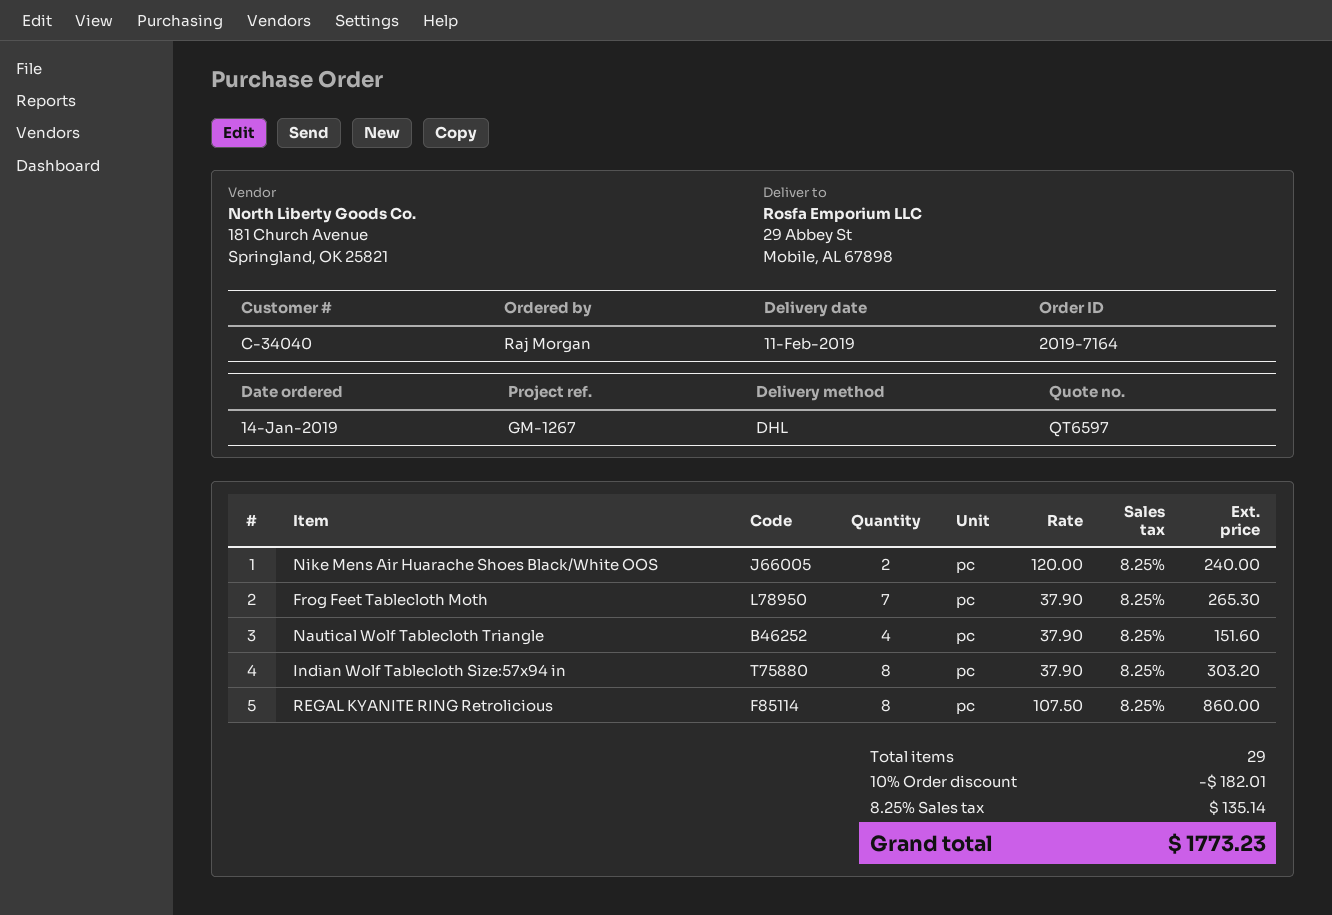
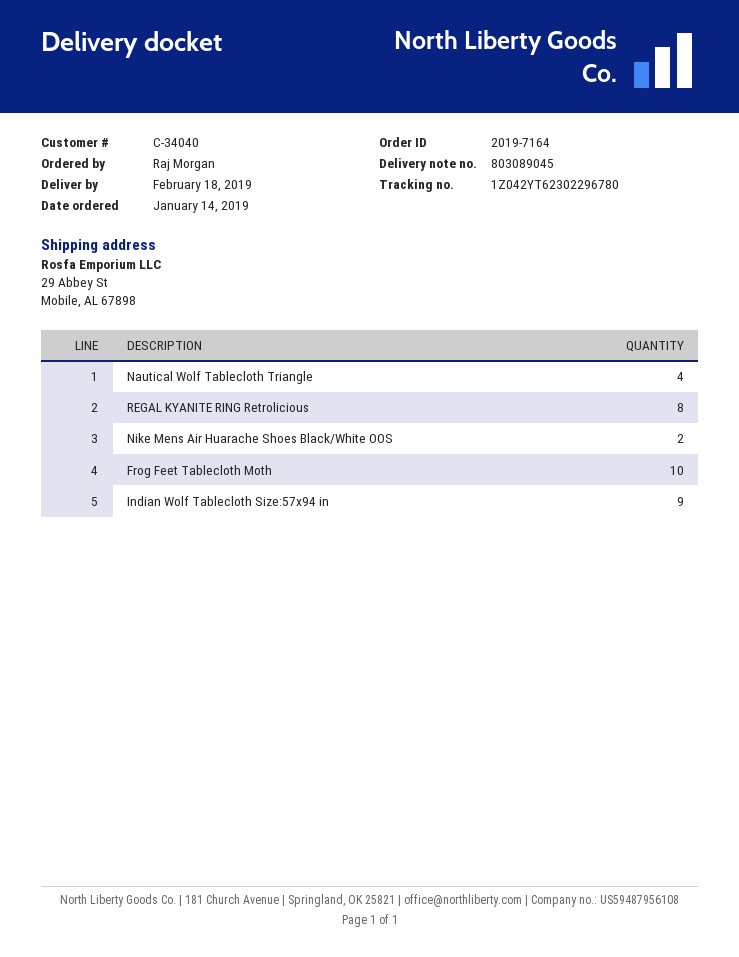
delivery date: 2019-02-11 -> 2019-02-18
Frog Feet Tablecloth Moth: 7 -> 10
Indian Wolf Tablecloth Size:57x94 in: 8 -> 9

